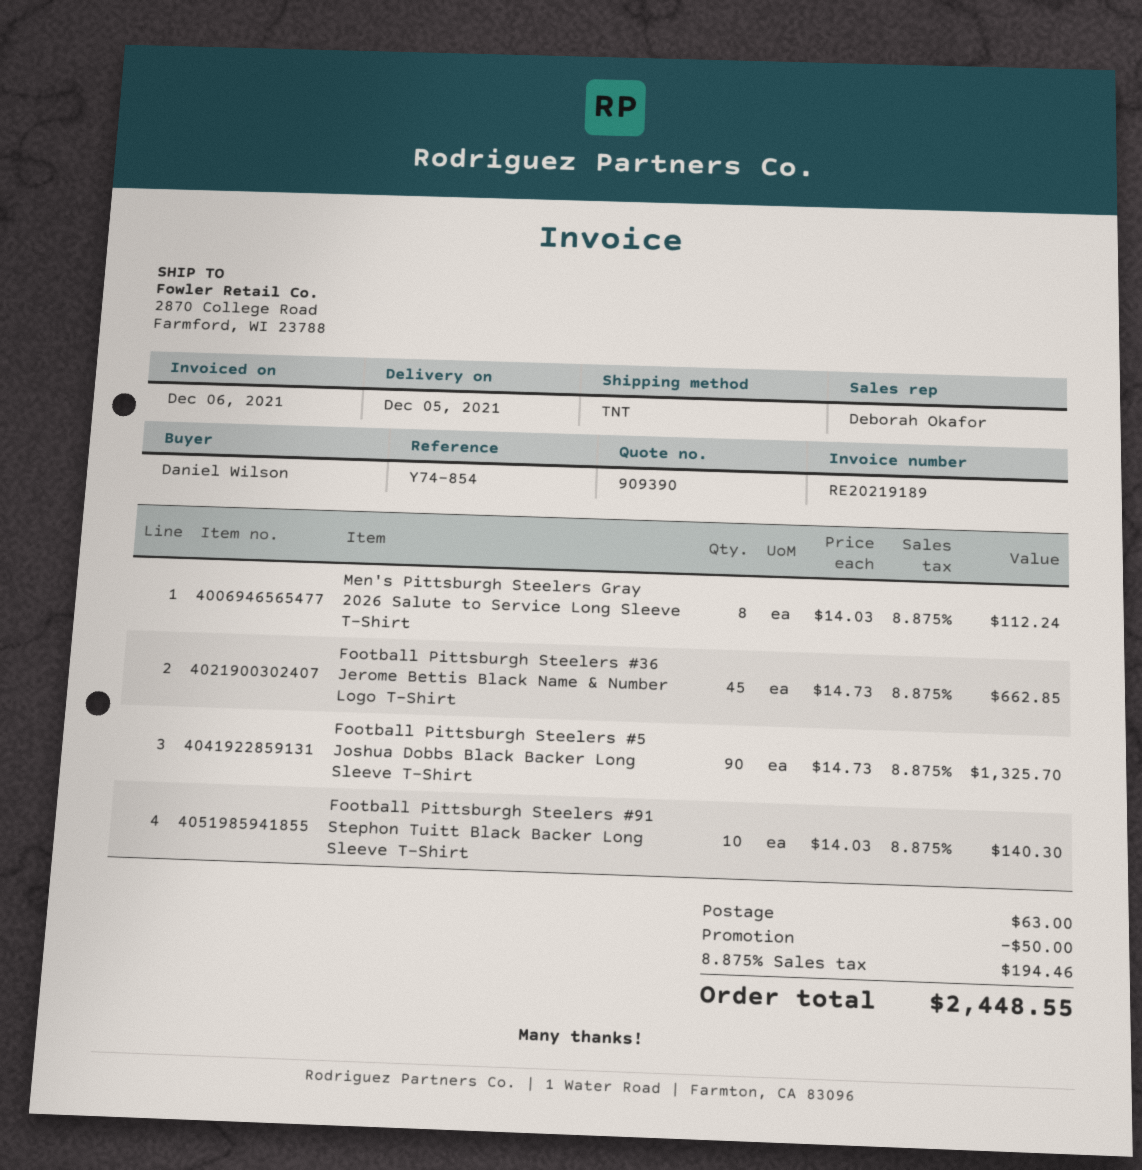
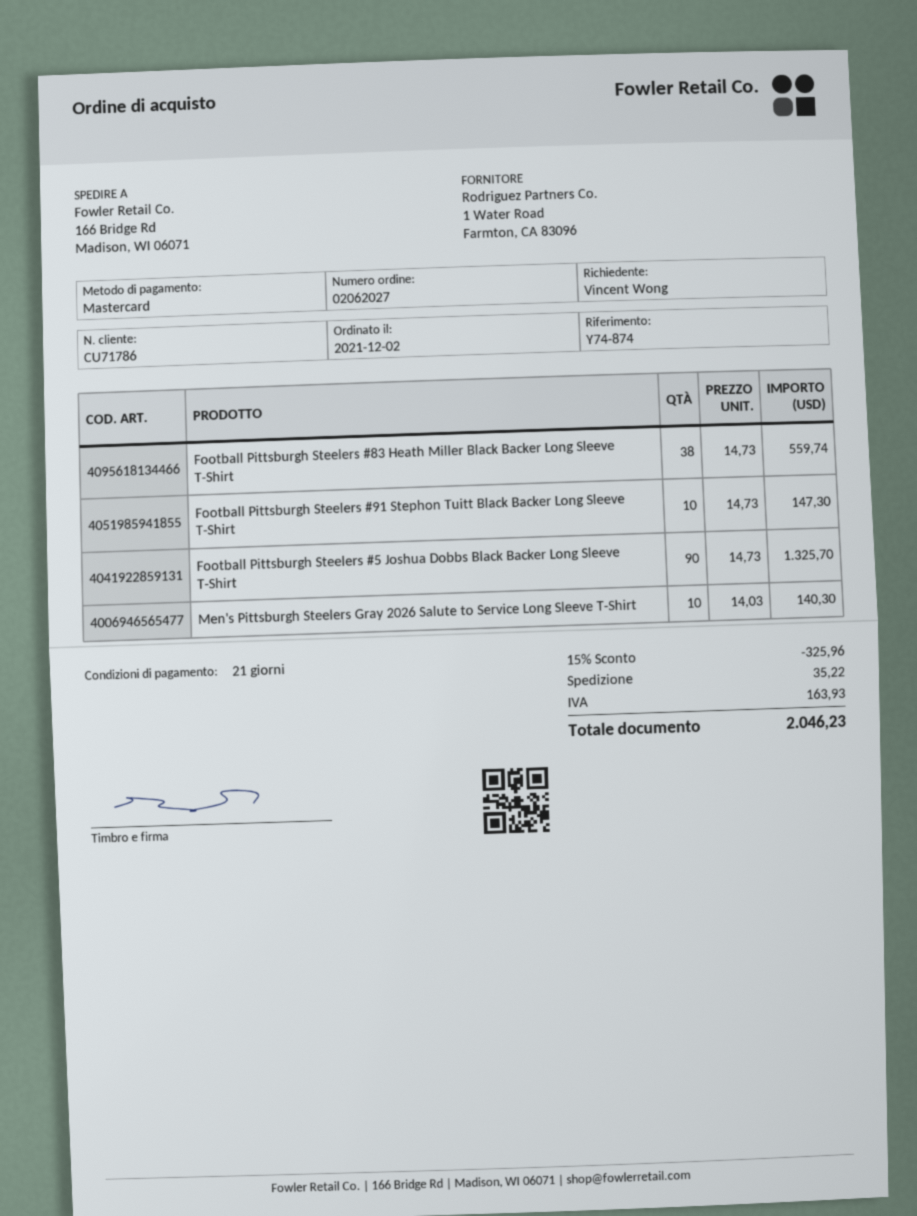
reference: Y74-854 -> Y74-874
ordered by: Daniel Wilson -> Vincent Wong
ship to: 2870 College Road, Farmford, WI 23788 -> 166 Bridge Rd, Madison, WI 06071
Men's Pittsburgh Steelers Gray 2026 Salute to Service Long Sleeve T-Shirt: 8 x 14.03 = 112.24 -> 10 x 14.03 = 140.30
Football Pittsburgh Steelers #36 Jerome Bettis Black Name & Number Logo T-Shirt: 45 x 14.73 = 662.85 -> none
Football Pittsburgh Steelers #91 Stephon Tuitt Black Backer Long Sleeve T-Shirt: 10 x 14.03 = 140.30 -> 10 x 14.73 = 147.30
Football Pittsburgh Steelers #83 Heath Miller Black Backer Long Sleeve T-Shirt: none -> 38 x 14.73 = 559.74
discount: 50.00 -> 325.96
shipping: 63.00 -> 35.22
tax: 194.46 -> 163.93
total: 2448.55 -> 2046.23

